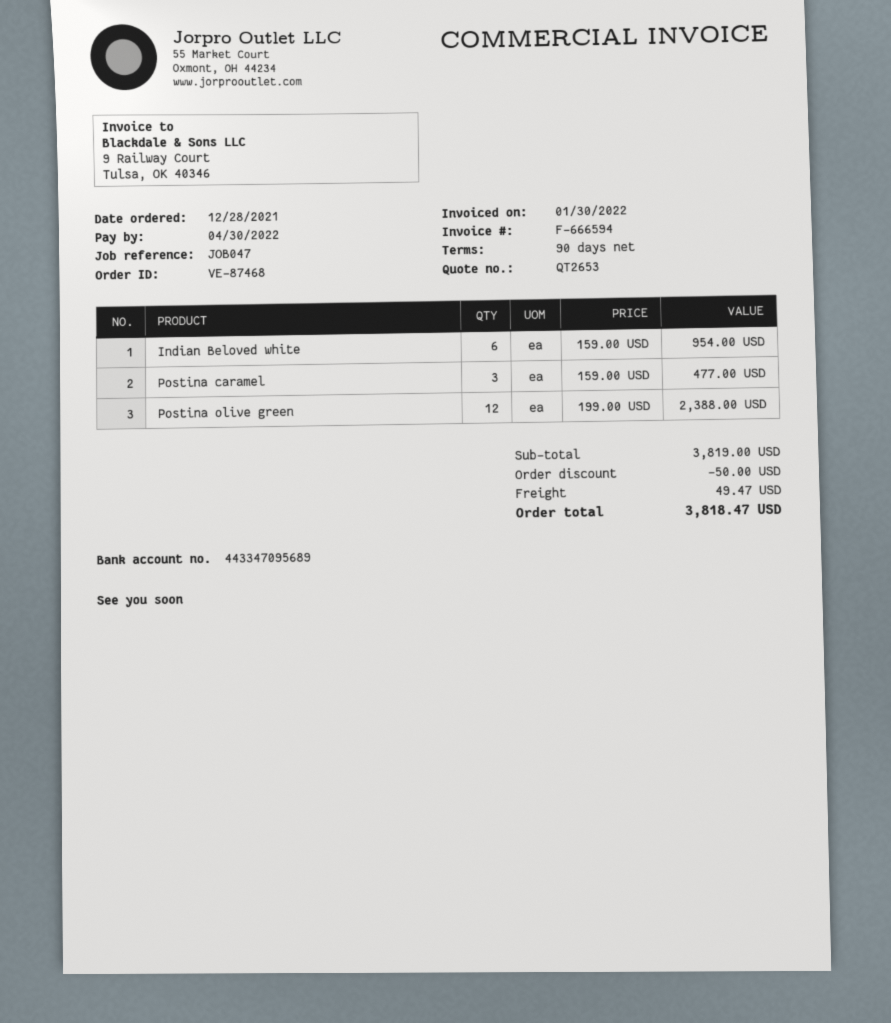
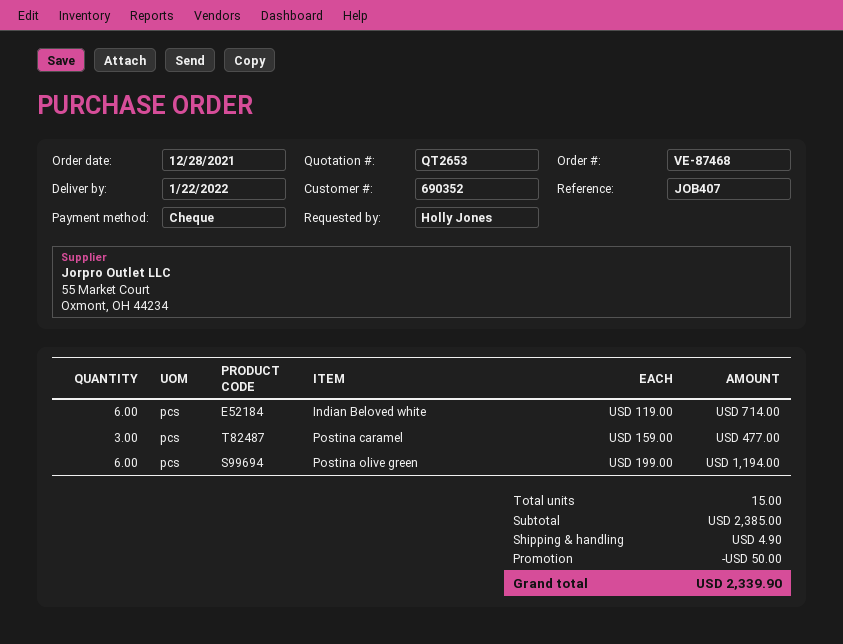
reference: JOB047 -> JOB407
Indian Beloved white: 6 x 159.00 = 954.00 -> 6 x 119.00 = 714.00
Postina olive green: 12 x 199.00 = 2388.00 -> 6 x 199.00 = 1194.00
subtotal: 3819.00 -> 2385.00
shipping: 49.47 -> 4.90
total: 3818.47 -> 2339.90

